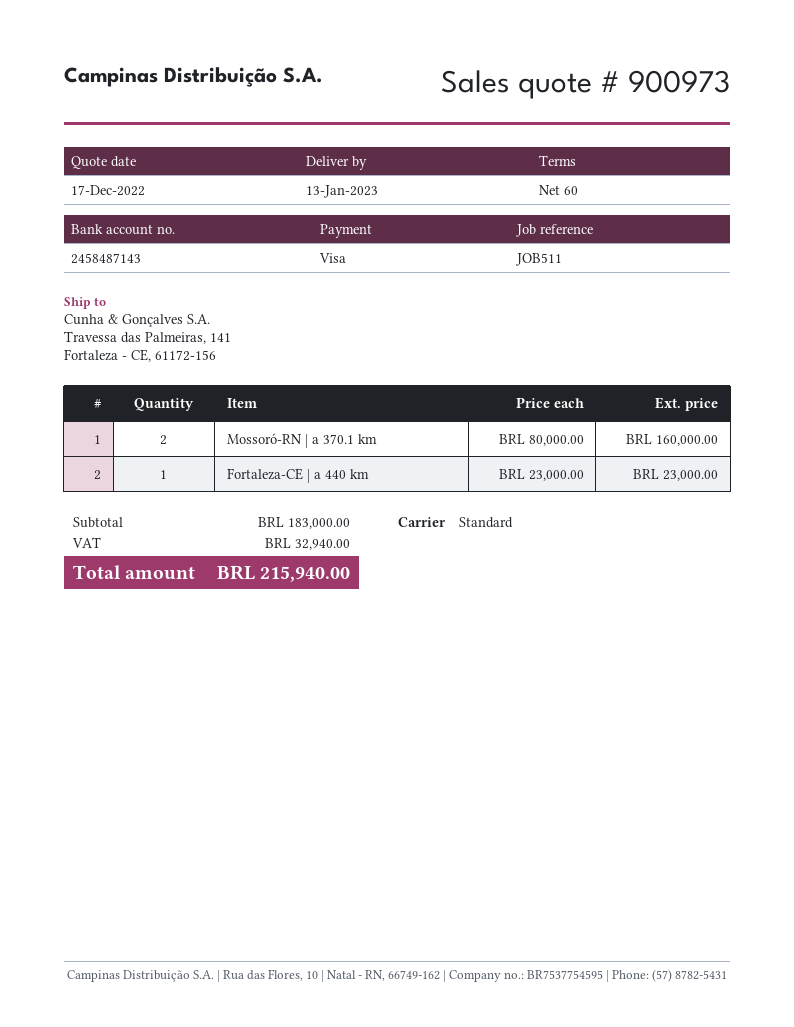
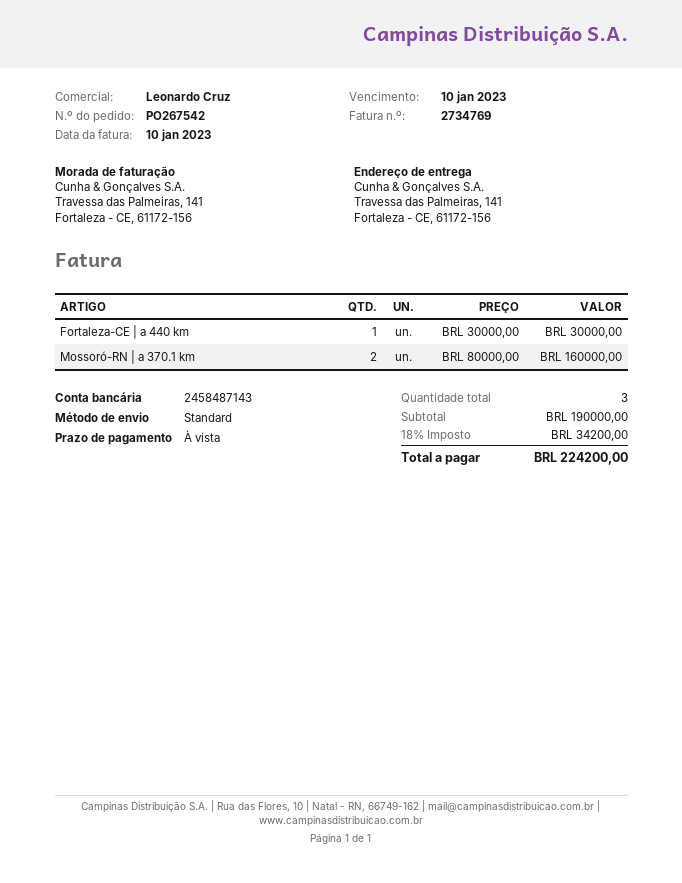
payment terms: 60 days -> on receipt
Fortaleza-CE | a 440 km: 1 x 23000.00 = 23000.00 -> 1 x 30000.00 = 30000.00
subtotal: 183000.00 -> 190000.00
tax: 32940.00 -> 34200.00
total: 215940.00 -> 224200.00

